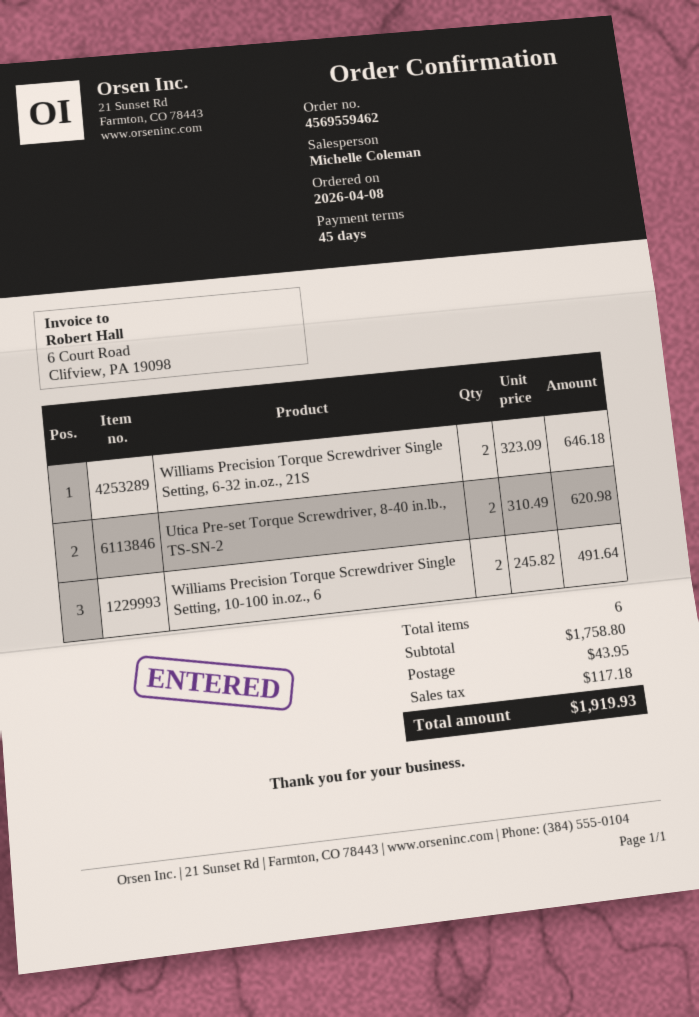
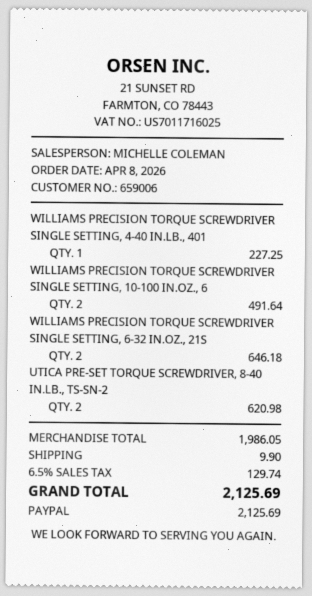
WILLIAMS PRECISION TORQUE SCREWDRIVER SINGLE SETTING, 4-40 IN.LB., 401: none -> 1 for 227.25
subtotal: 1758.80 -> 1986.05
shipping: 43.95 -> 9.90
tax: 117.18 -> 129.74
total: 1919.93 -> 2125.69

